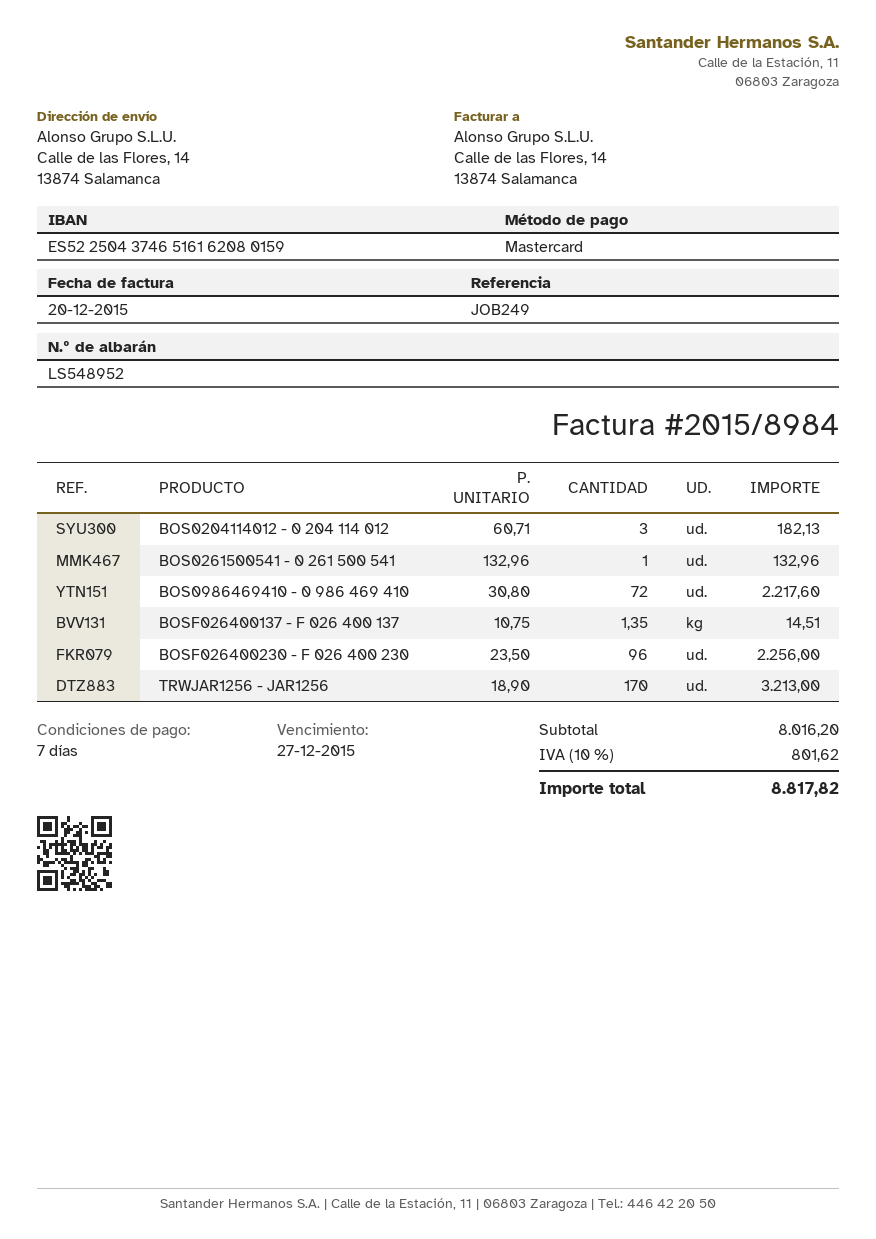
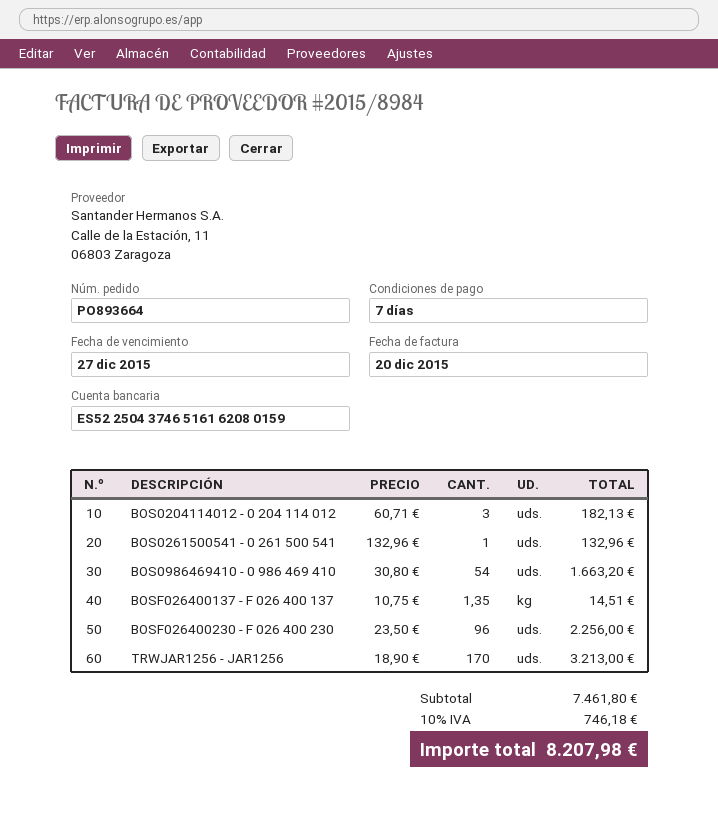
BOS0986469410 - 0 986 469 410: 72 x 30.80 = 2217.60 -> 54 x 30.80 = 1663.20
subtotal: 8016.20 -> 7461.80
tax: 10% = 801.62 -> 10% = 746.18
total: 8817.82 -> 8207.98

